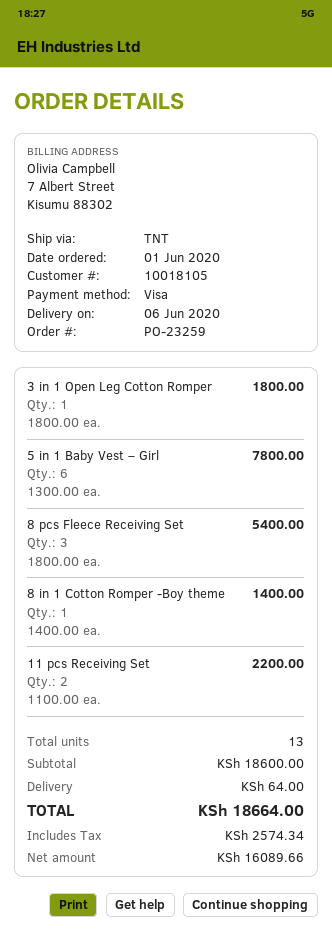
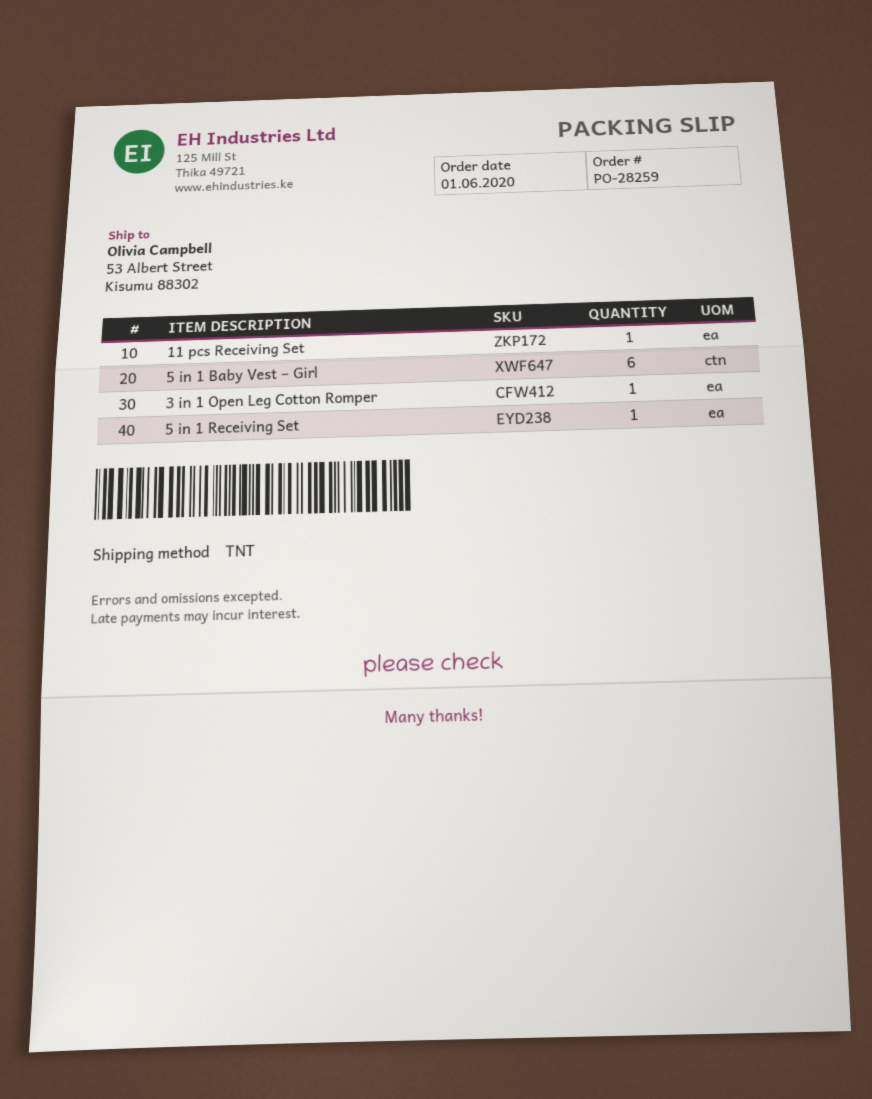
order number: PO-23259 -> PO-28259
8 pcs Fleece Receiving Set: 3 -> none
8 in 1 Cotton Romper -Boy theme: 1 -> none
11 pcs Receiving Set: 2 -> 1
5 in 1 Receiving Set: none -> 1

